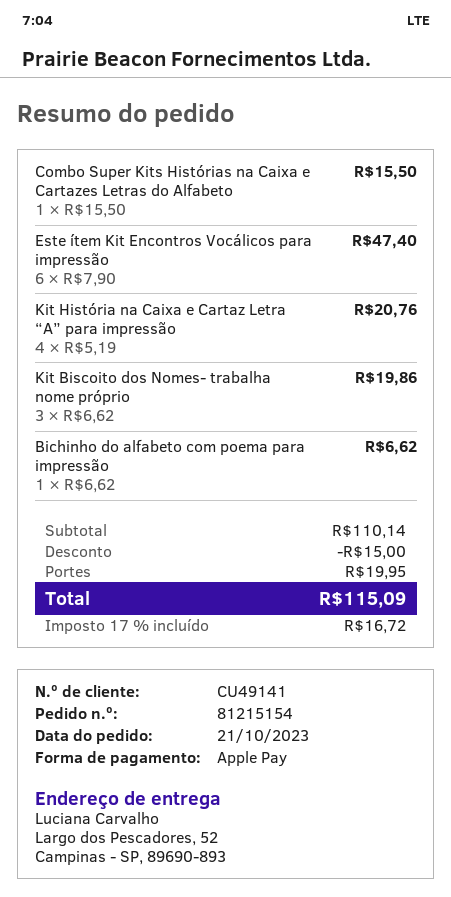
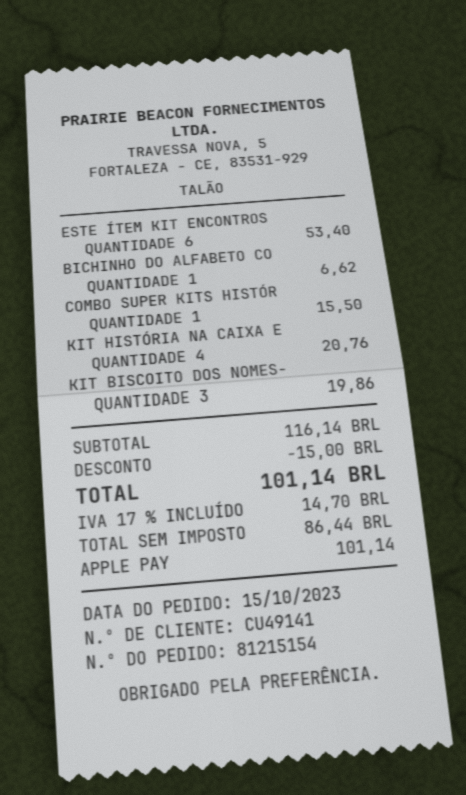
order date: 2023-10-21 -> 2023-10-15
Este ítem Kit Encontros Vocálicos para impressão: 6 for 47.40 -> 6 for 53.40
subtotal: 110.14 -> 116.14
shipping: 19.95 -> none
tax: 17% = 16.72 -> 17% = 14.70
total: 115.09 -> 101.14

